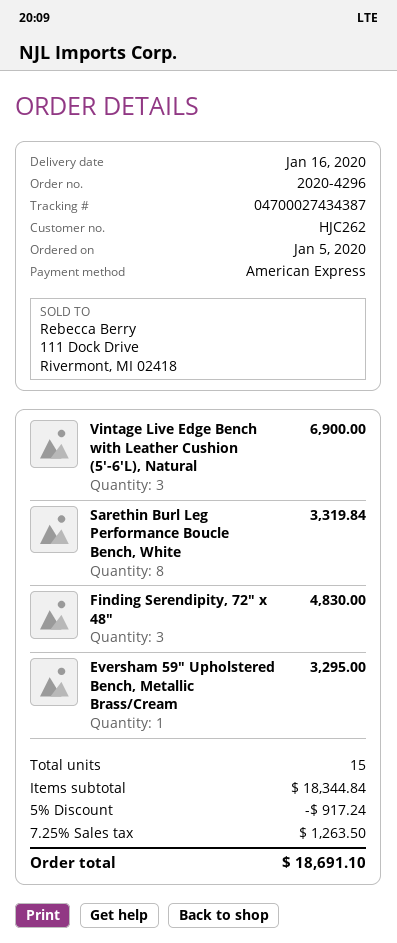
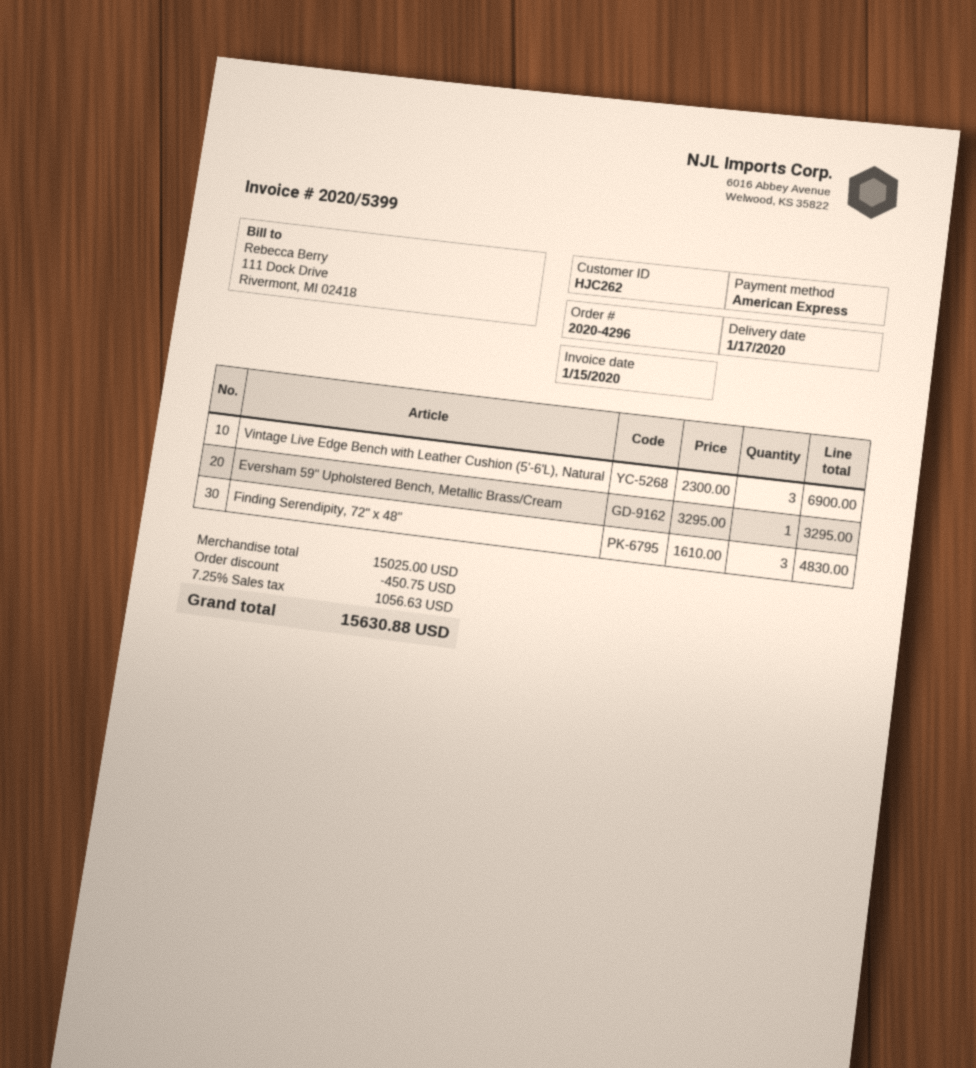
delivery date: 2020-01-16 -> 2020-01-17
Sarethin Burl Leg Performance Boucle Bench, White: 8 for 3319.84 -> none
subtotal: 18344.84 -> 15025.00
discount: 917.24 -> 450.75
tax: 7.25% = 1263.50 -> 7.25% = 1056.63
total: 18691.10 -> 15630.88

